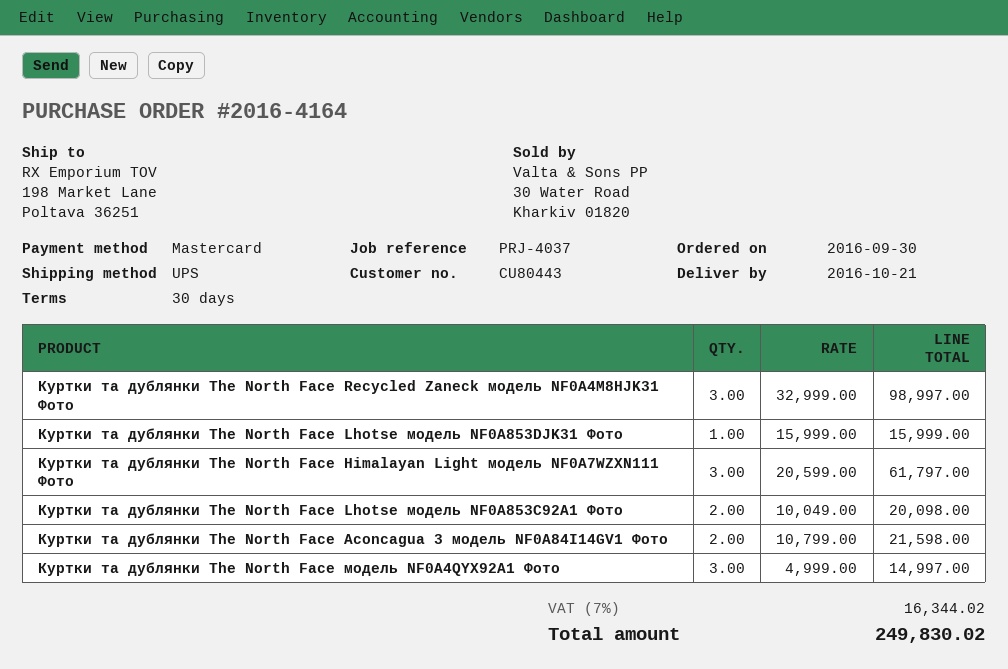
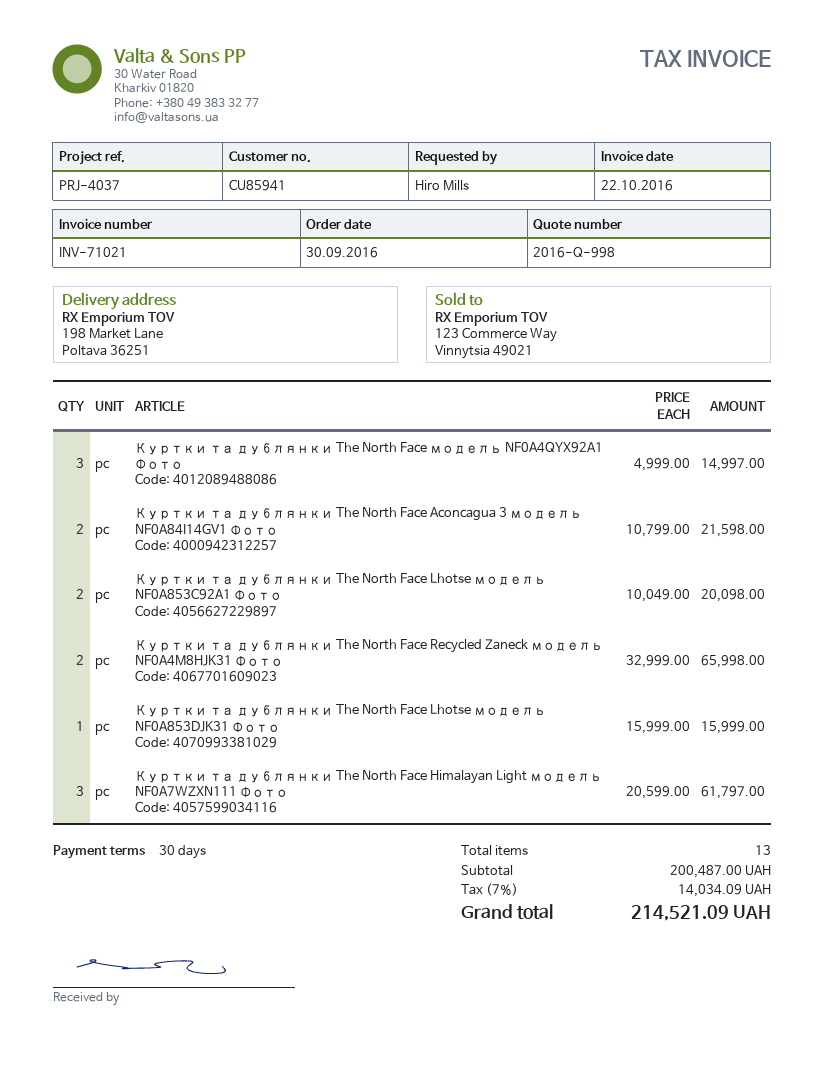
customer number: CU80443 -> CU85941
Куртки та дублянки The North Face Recycled Zaneck модель NF0A4M8HJK31 Фото: 3 x 32999.00 = 98997.00 -> 2 x 32999.00 = 65998.00
tax: 7% = 16344.02 -> 7% = 14034.09
total: 249830.02 -> 214521.09

